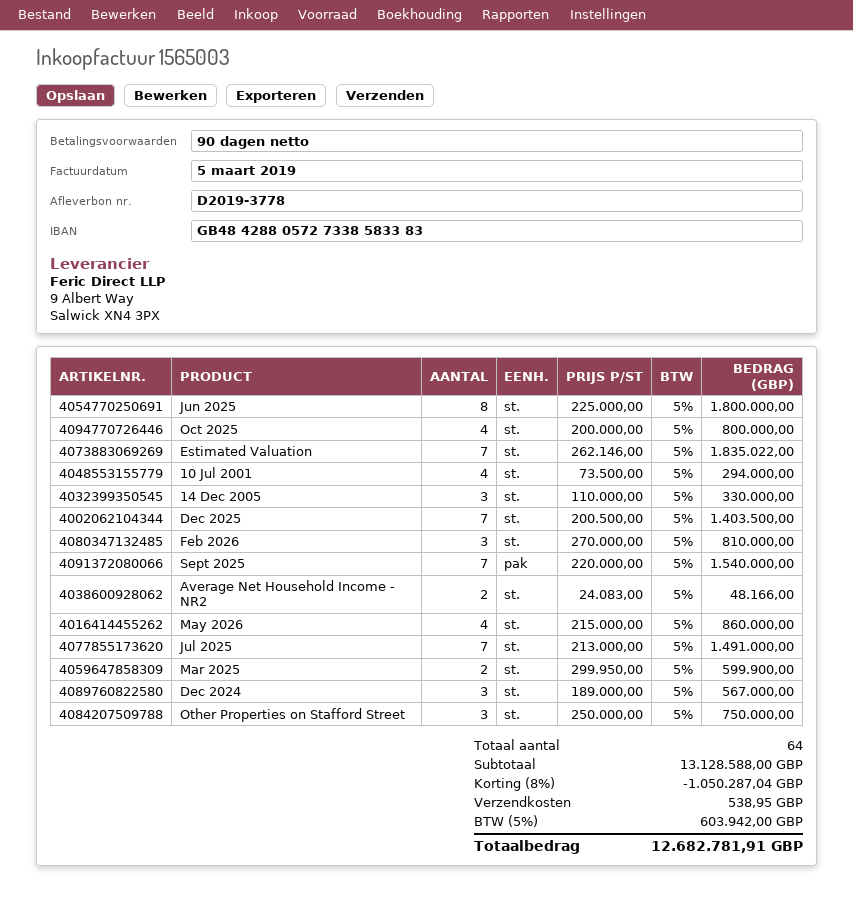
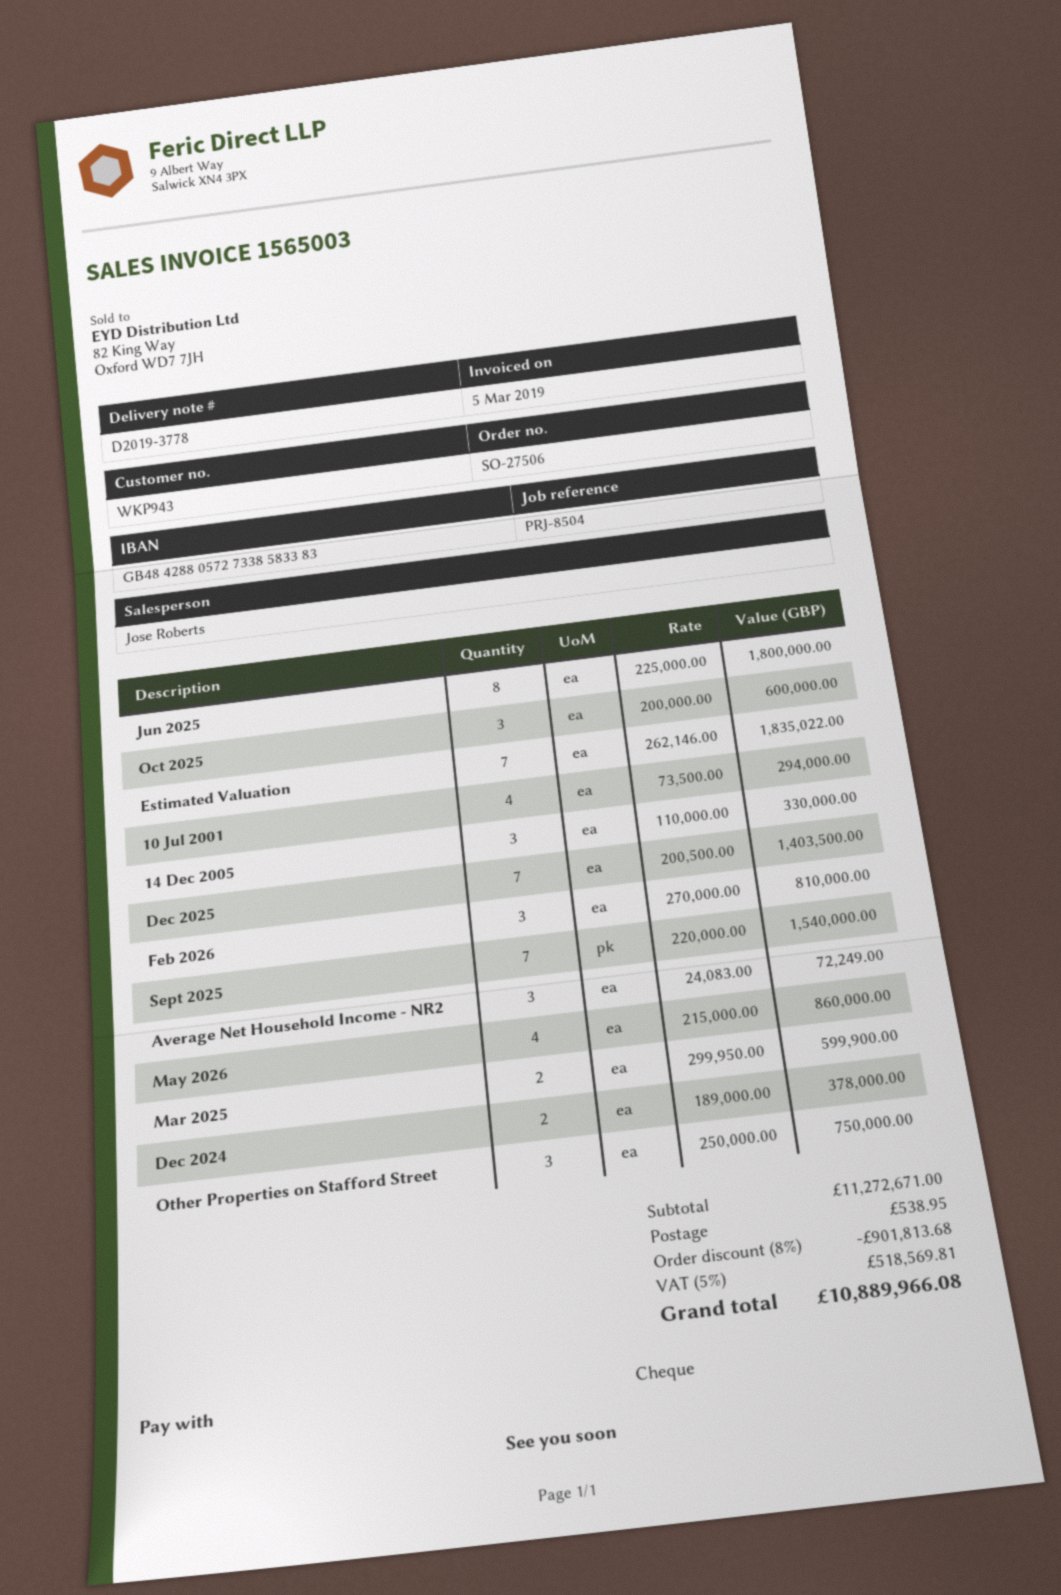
Oct 2025: 4 x 200000.00 = 800000.00 -> 3 x 200000.00 = 600000.00
Average Net Household Income - NR2: 2 x 24083.00 = 48166.00 -> 3 x 24083.00 = 72249.00
Jul 2025: 7 x 213000.00 = 1491000.00 -> none
Dec 2024: 3 x 189000.00 = 567000.00 -> 2 x 189000.00 = 378000.00
subtotal: 13128588.00 -> 11272671.00
discount: 8% = 1050287.04 -> 8% = 901813.68
tax: 5% = 603942.00 -> 5% = 518569.81
total: 12682781.91 -> 10889966.08

